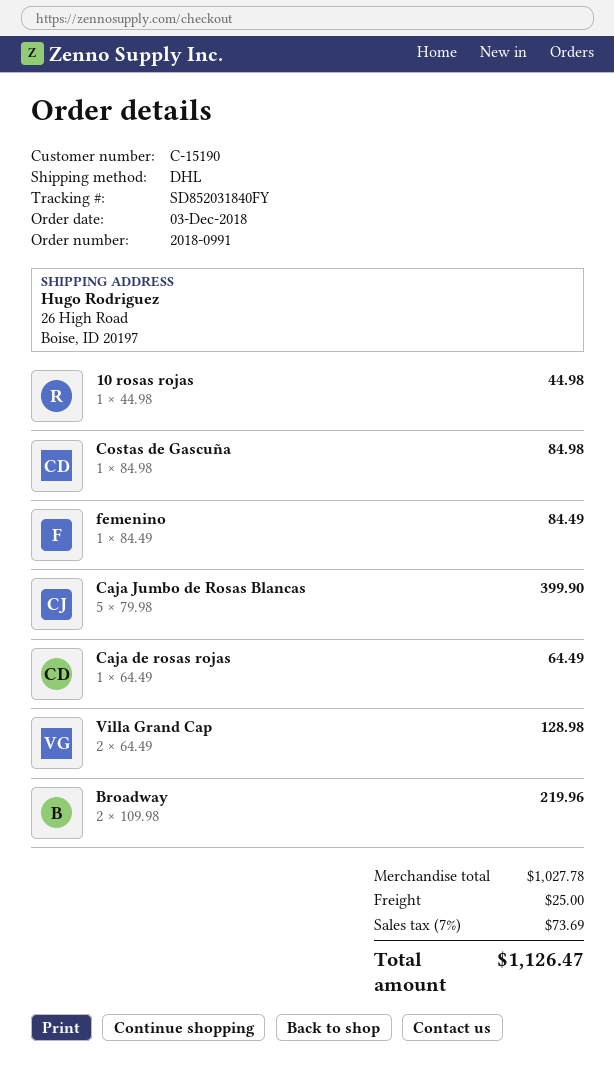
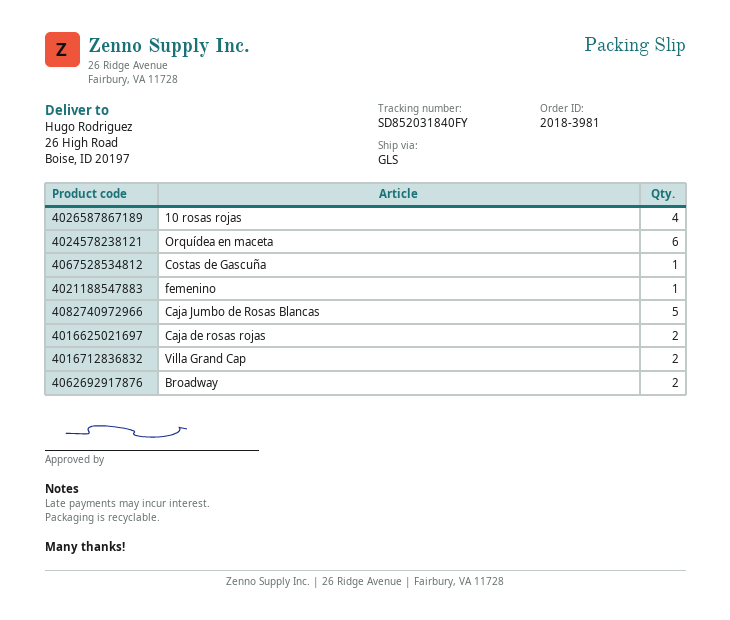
order number: 2018-0991 -> 2018-3981
shipping method: DHL -> GLS
10 rosas rojas: 1 -> 4
Caja de rosas rojas: 1 -> 2
Orquídea en maceta: none -> 6

